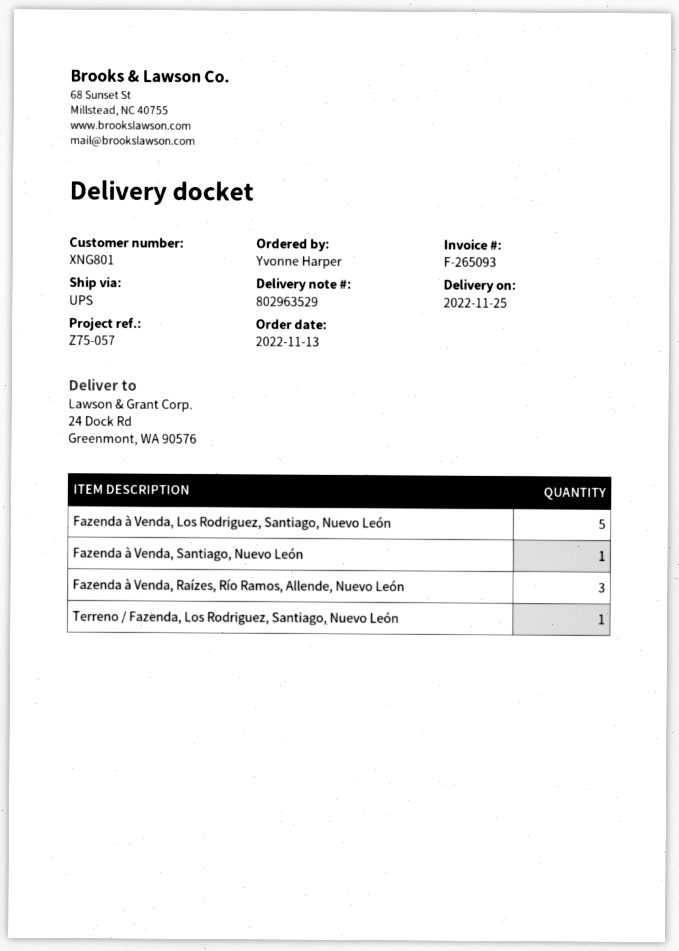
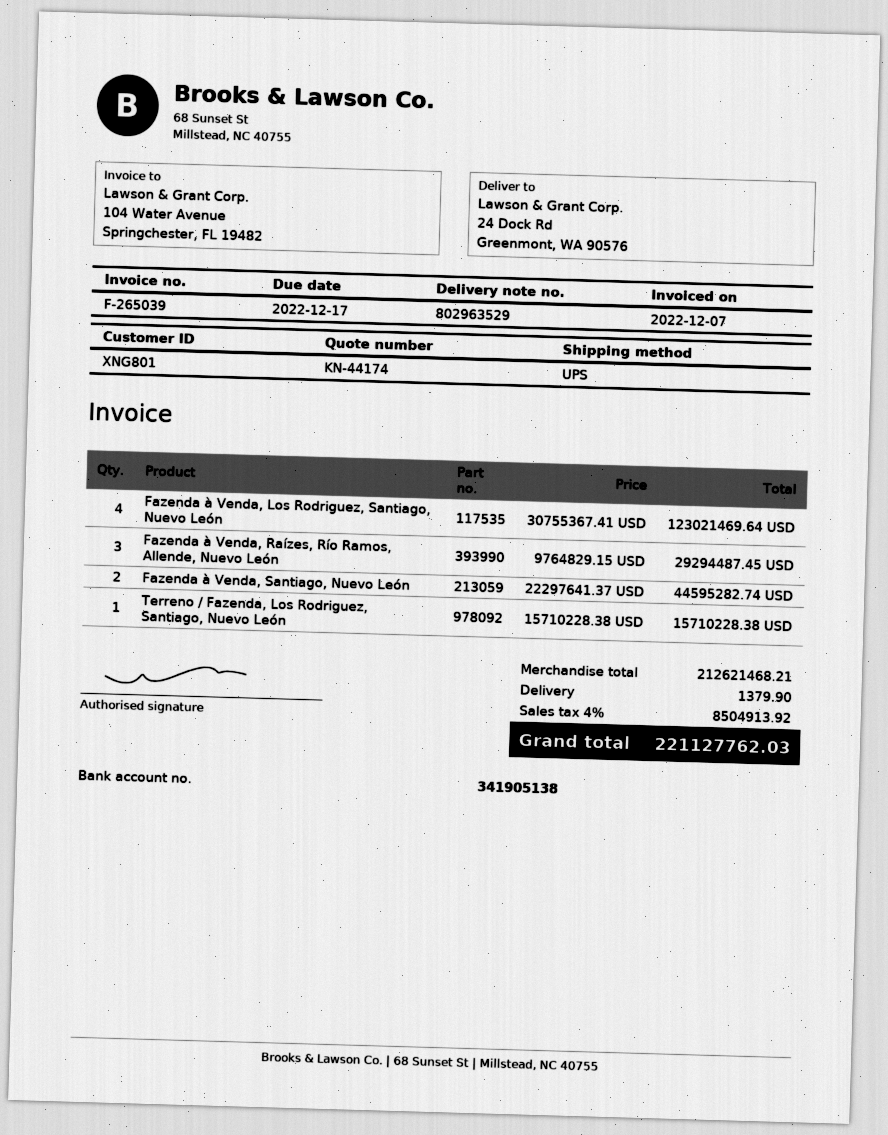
invoice number: F-265093 -> F-265039
Fazenda à Venda, Los Rodriguez, Santiago, Nuevo León: 5 -> 4
Fazenda à Venda, Santiago, Nuevo León: 1 -> 2

